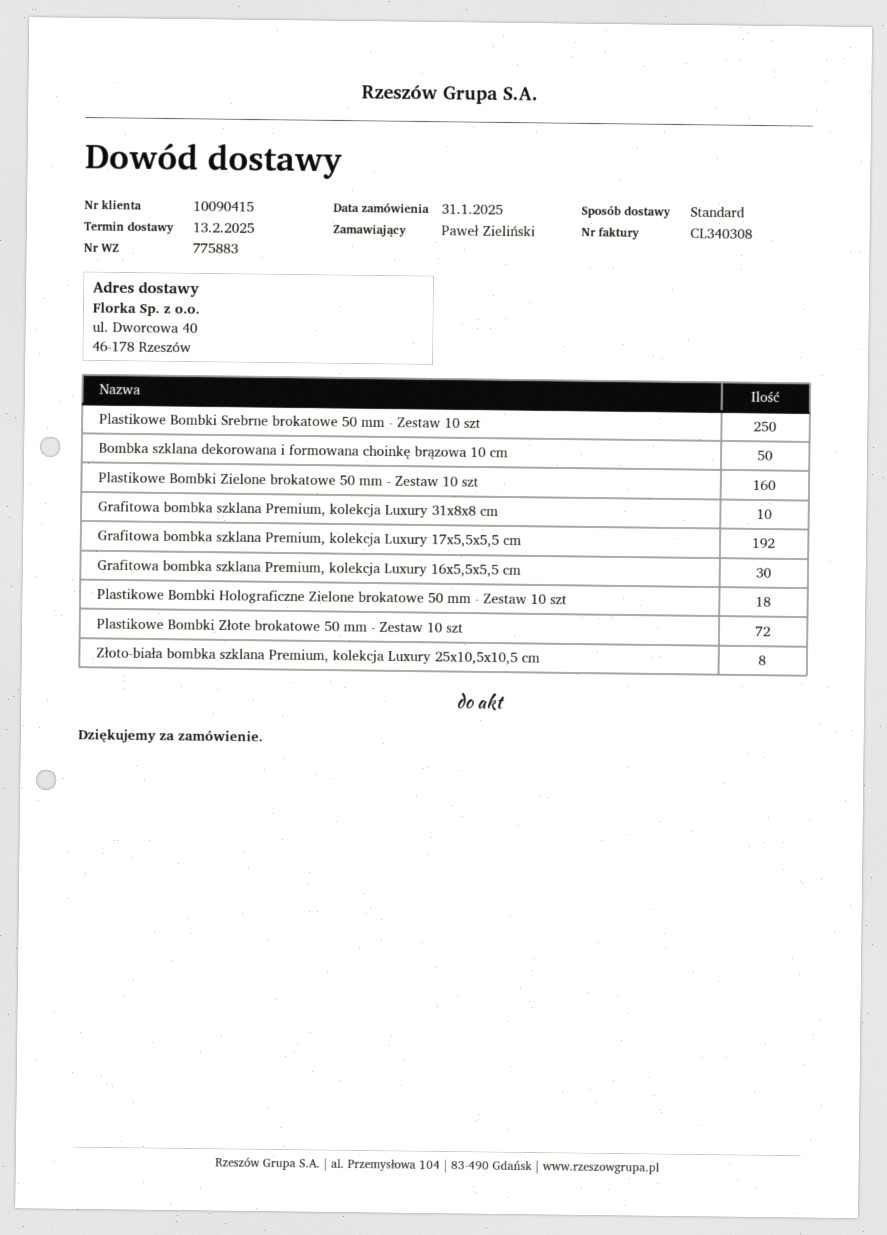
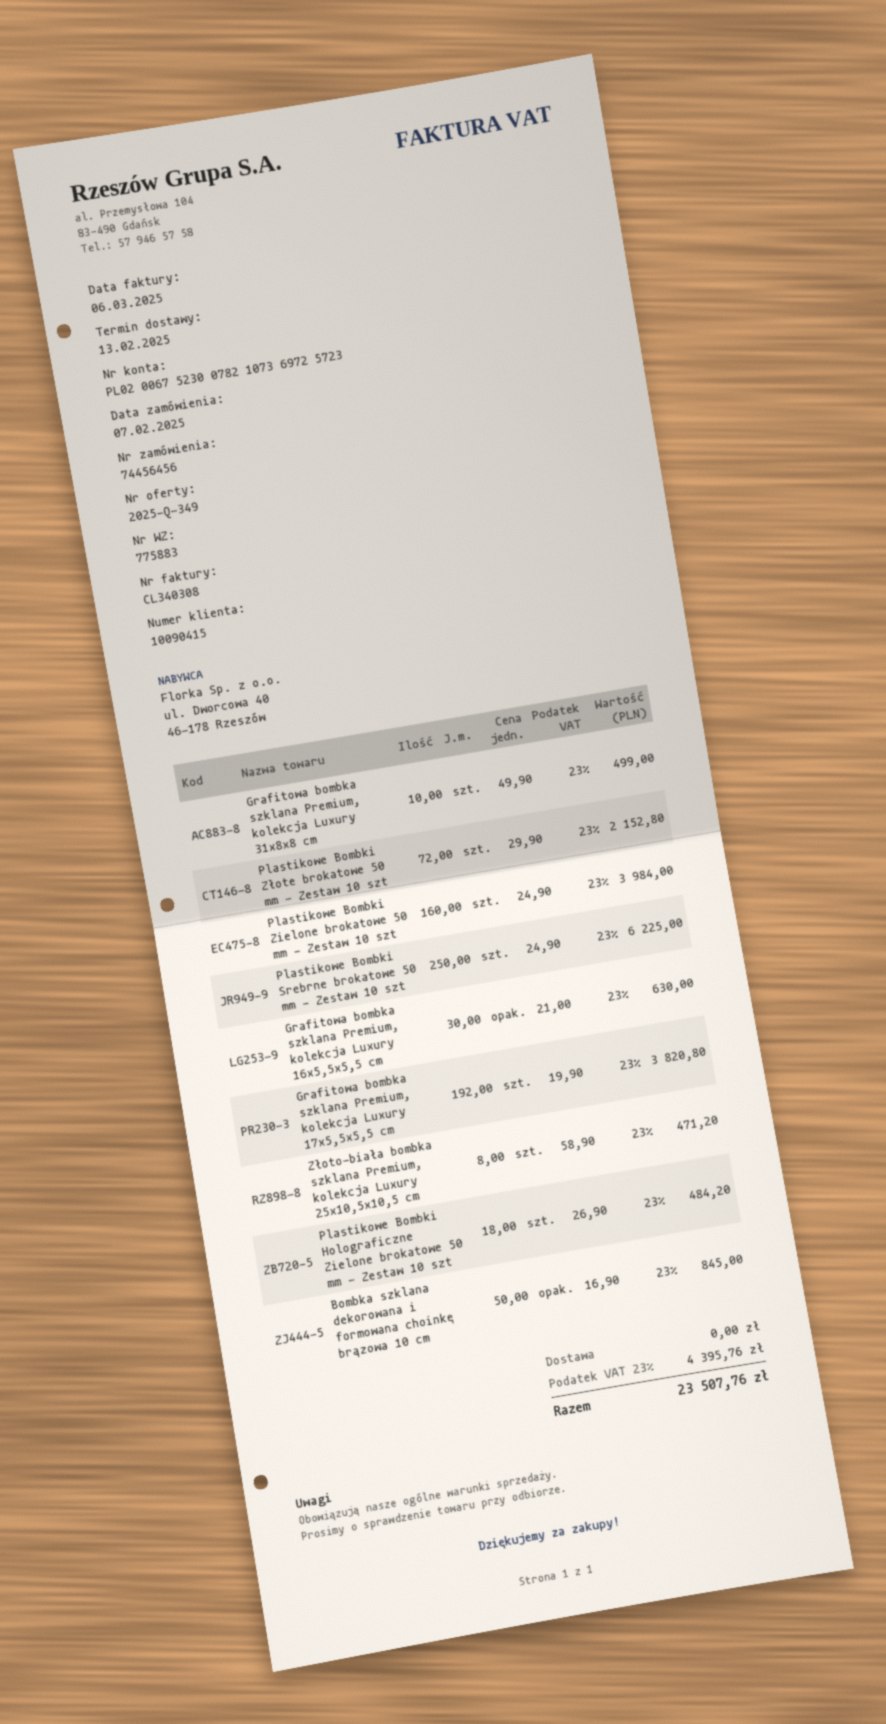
order date: 2025-01-31 -> 2025-02-07

